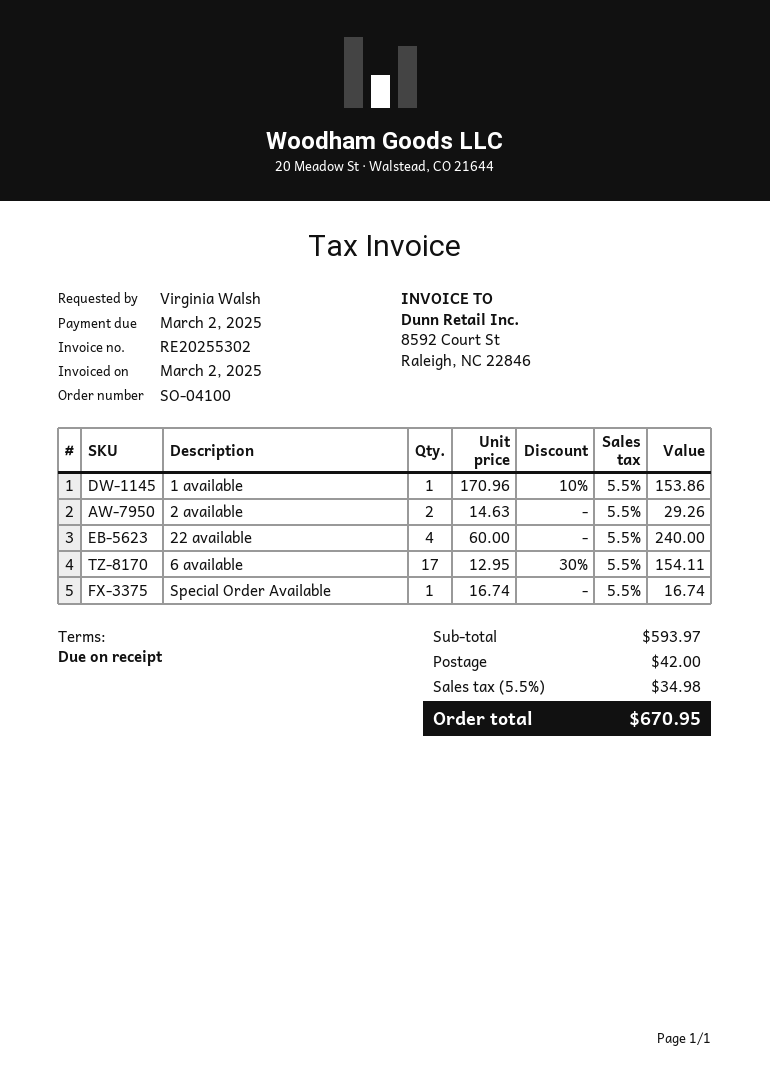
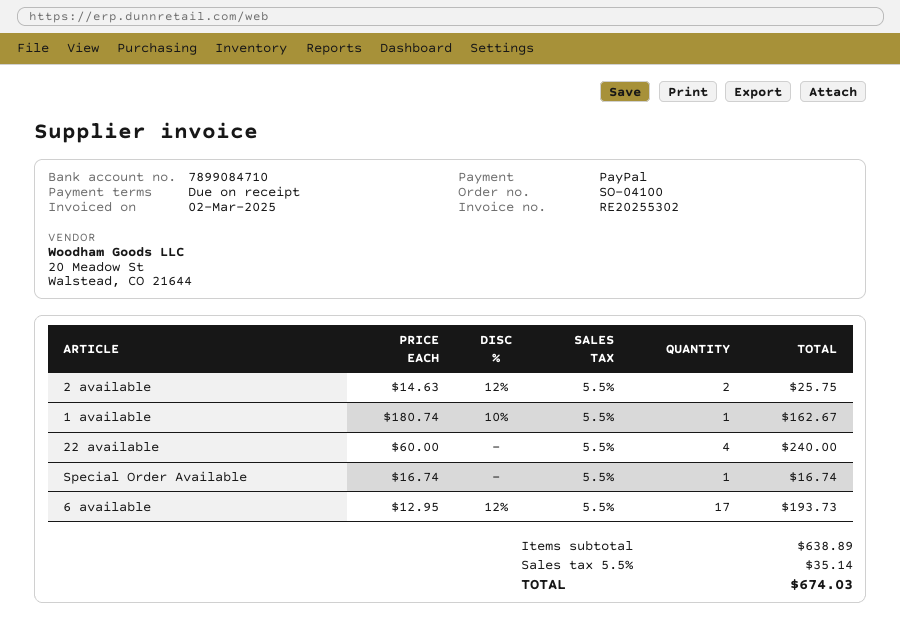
1 available: 1 x 170.96 - 10% = 153.86 -> 1 x 180.74 - 10% = 162.67
2 available: 2 x 14.63 = 29.26 -> 2 x 14.63 - 12% = 25.75
6 available: 17 x 12.95 - 30% = 154.11 -> 17 x 12.95 - 12% = 193.73
subtotal: 593.97 -> 638.89
shipping: 42.00 -> none
tax: 5.5% = 34.98 -> 5.5% = 35.14
total: 670.95 -> 674.03

